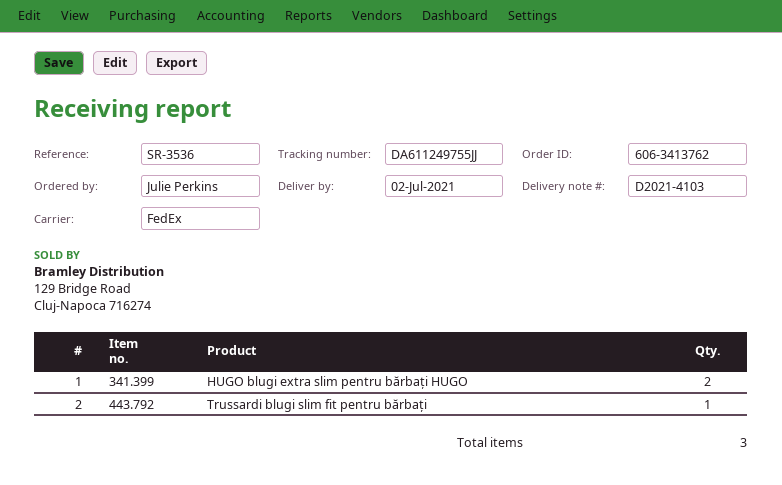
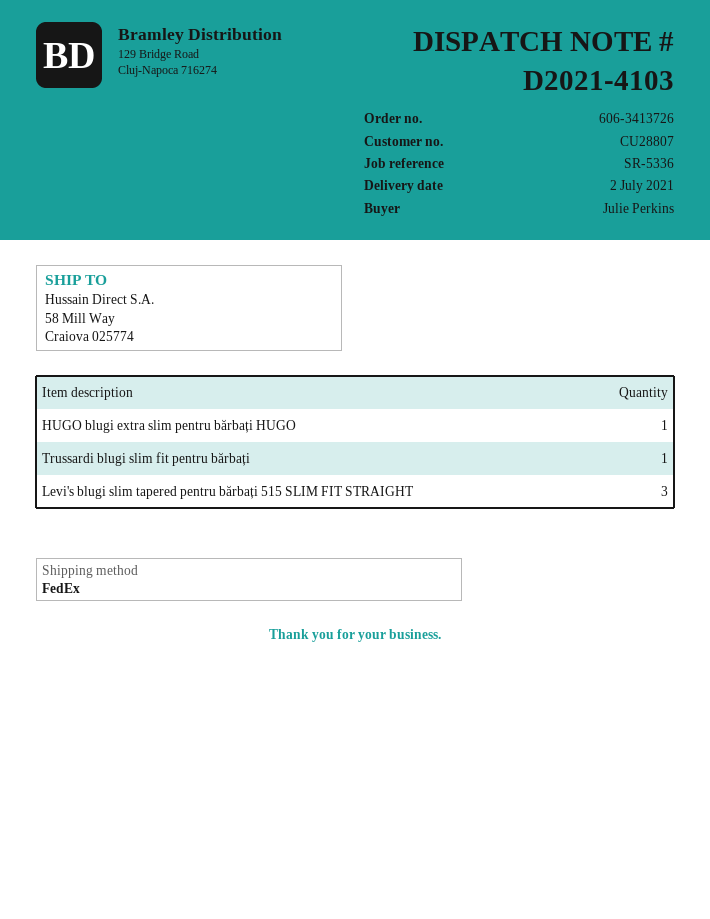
order number: 606-3413762 -> 606-3413726
reference: SR-3536 -> SR-5336
HUGO blugi extra slim pentru bărbați HUGO: 2 -> 1
Levi's blugi slim tapered pentru bărbați 515 SLIM FIT STRAIGHT: none -> 3

